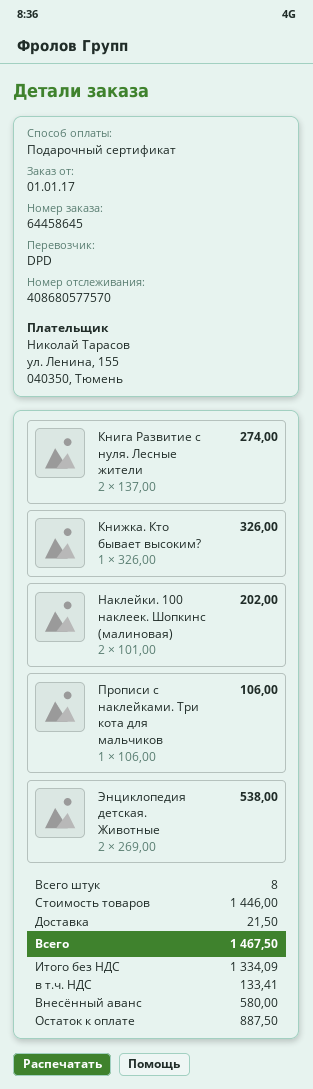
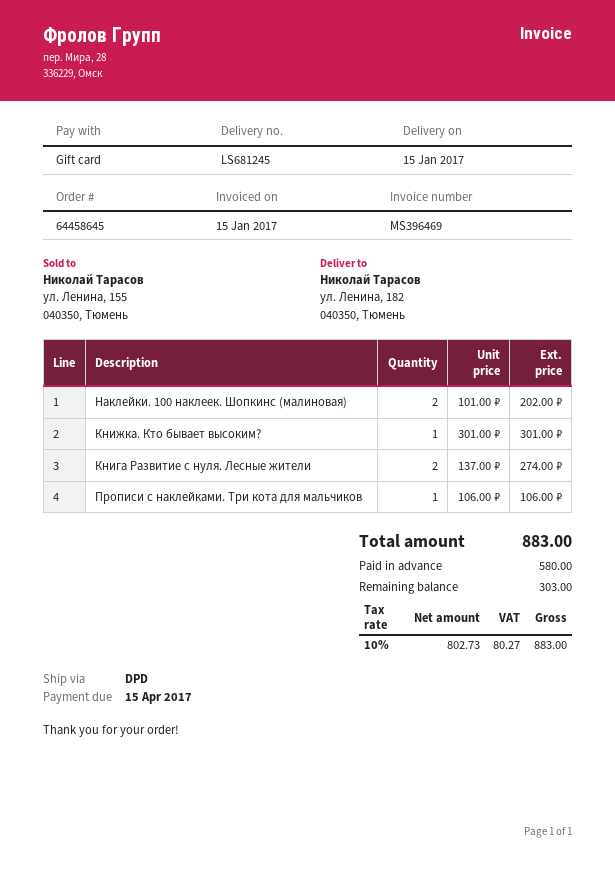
Книжка. Кто бывает высоким?: 1 x 326.00 = 326.00 -> 1 x 301.00 = 301.00
Энциклопедия детская. Животные: 2 x 269.00 = 538.00 -> none
shipping: 21.50 -> none
net: 1334.09 -> 802.73
tax: 133.41 -> 80.27
total: 1467.50 -> 883.00
balance: 887.50 -> 303.00

